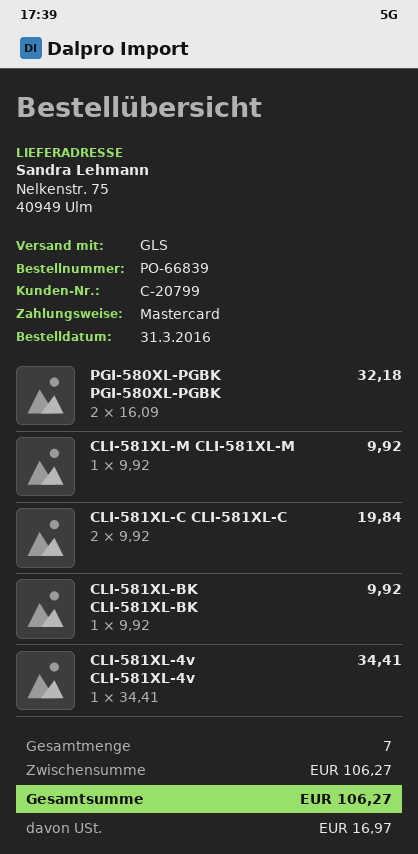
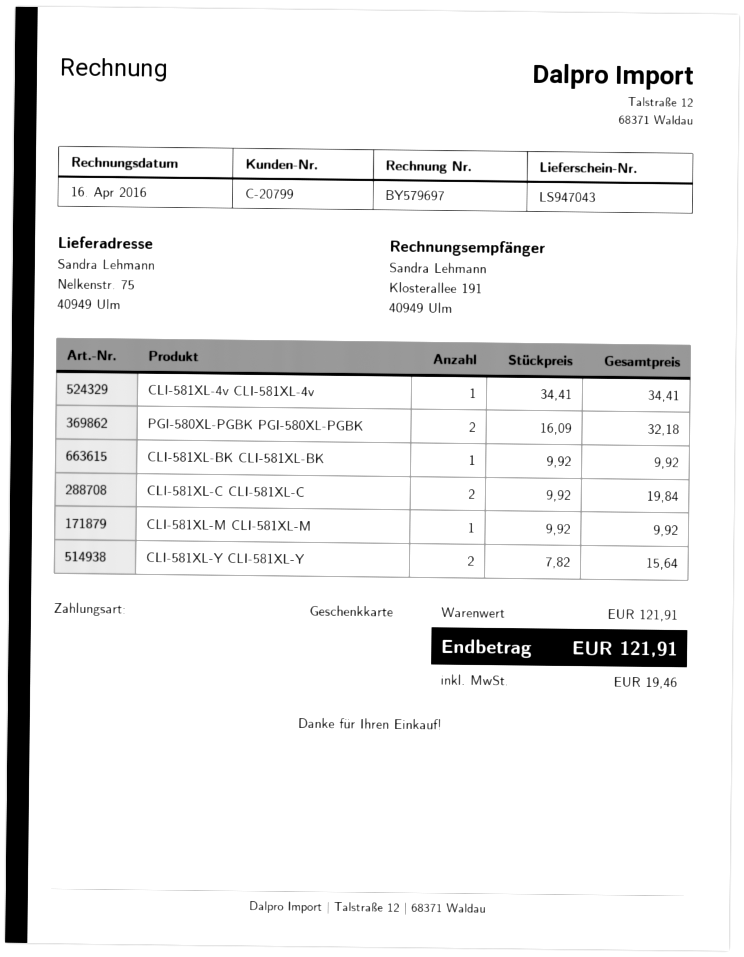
payment method: Mastercard -> gift card
CLI-581XL-Y CLI-581XL-Y: none -> 2 x 7.82 = 15.64
subtotal: 106.27 -> 121.91
tax: 16.97 -> 19.46
total: 106.27 -> 121.91

